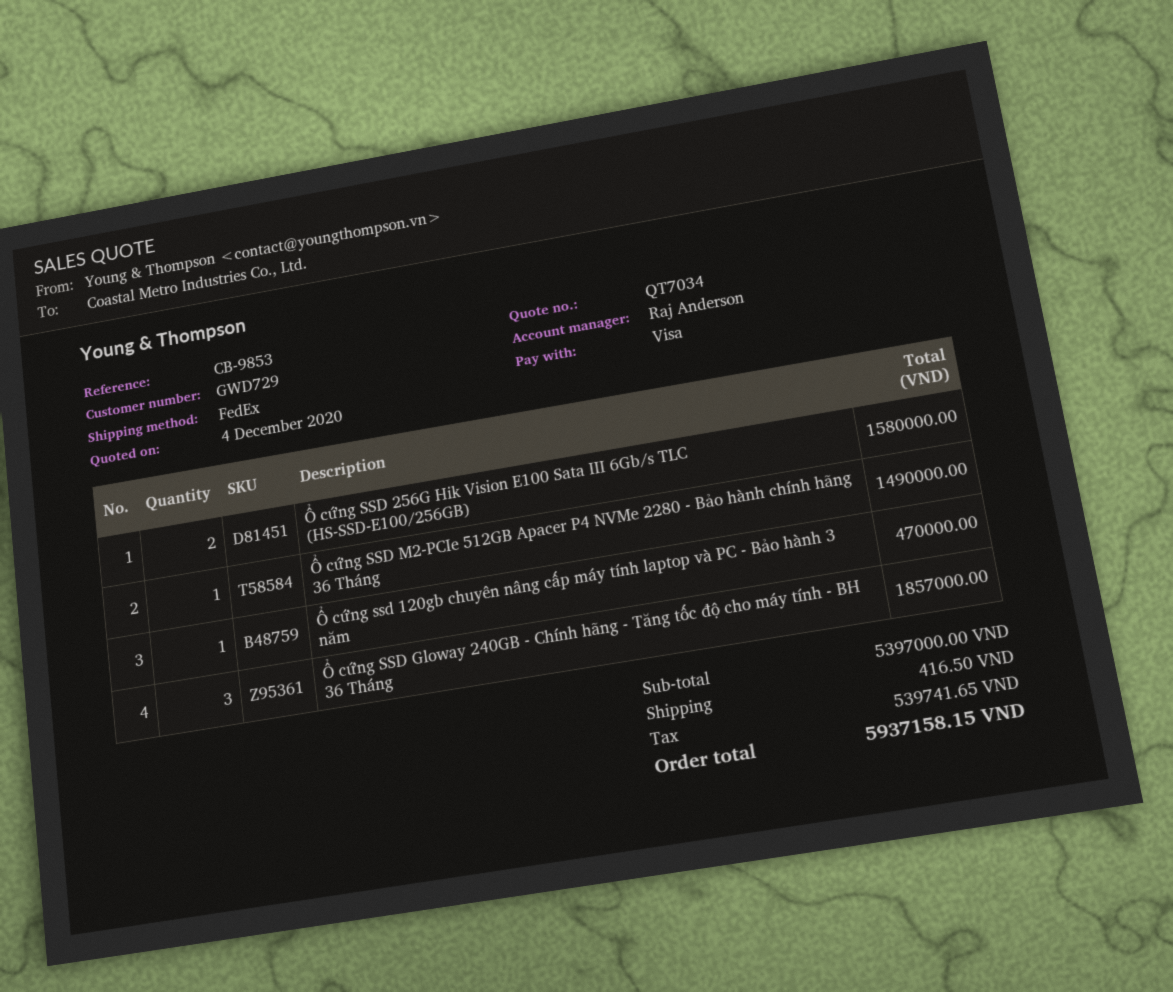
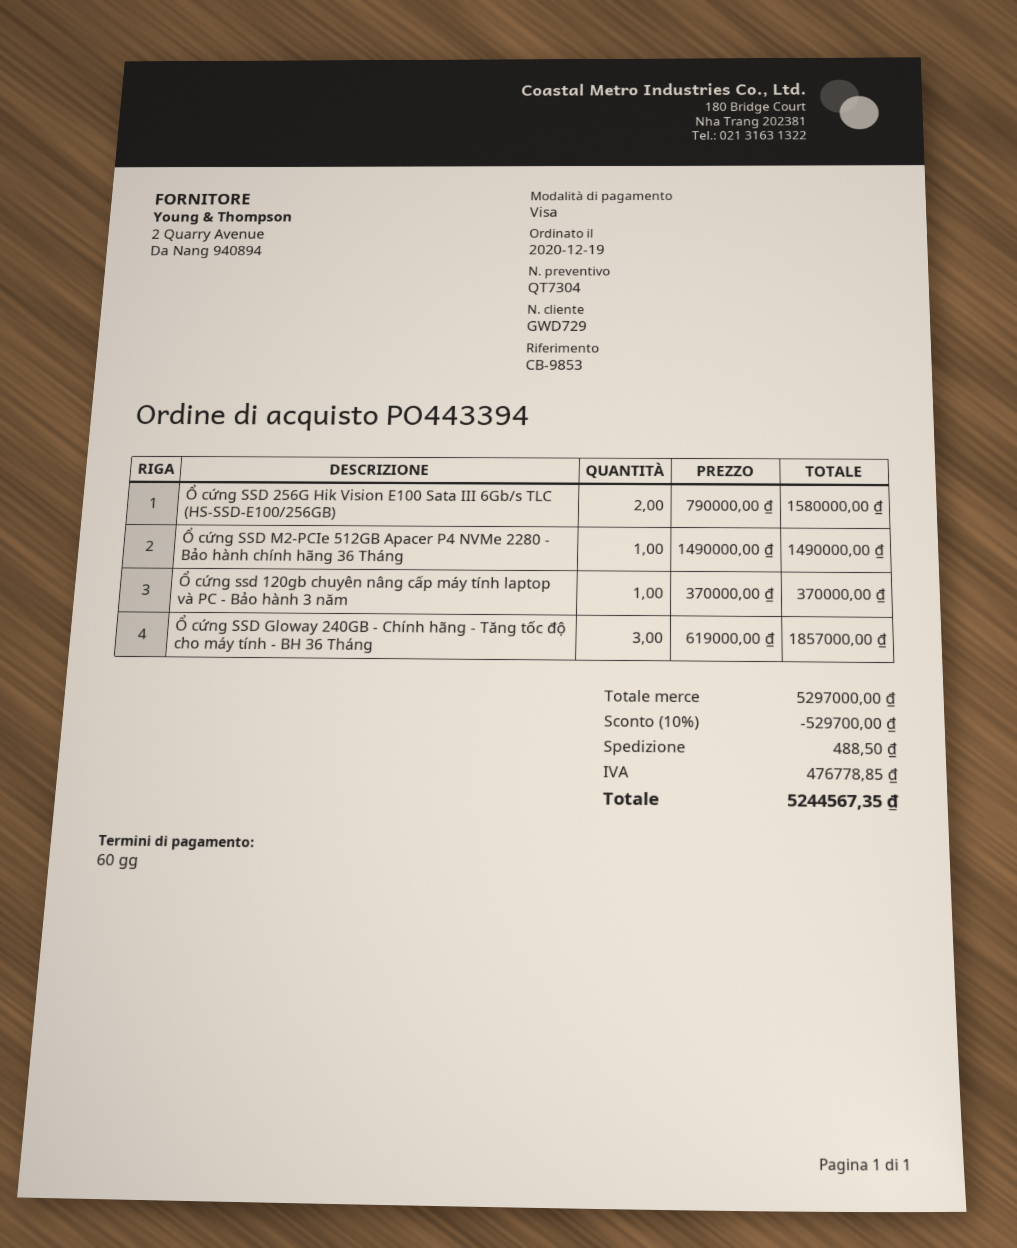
quote number: QT7034 -> QT7304
Ổ cứng ssd 120gb chuyên nâng cấp máy tính laptop và PC - Bảo hành 3 năm: 1 for 470000.00 -> 1 for 370000.00
subtotal: 5397000.00 -> 5297000.00
discount: none -> 10% = 529700.00
shipping: 416.50 -> 488.50
tax: 539741.65 -> 476778.85
total: 5937158.15 -> 5244567.35

